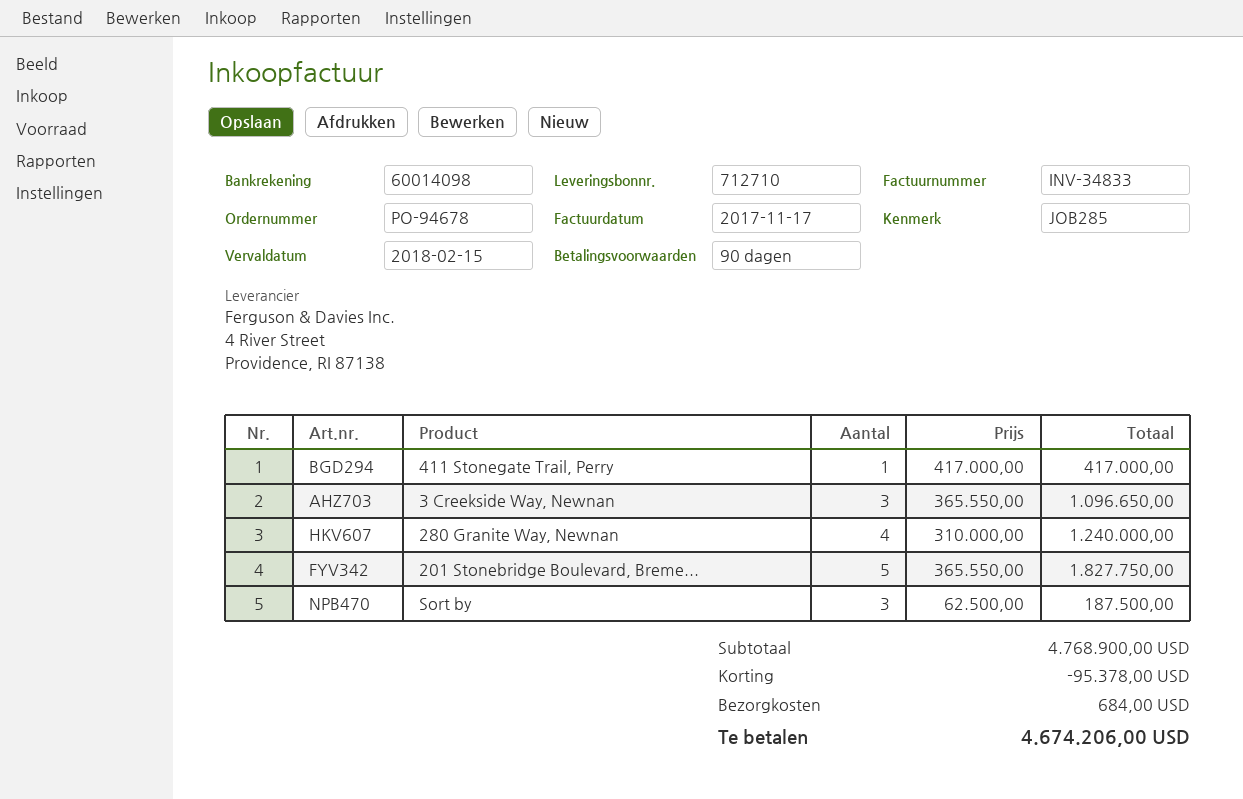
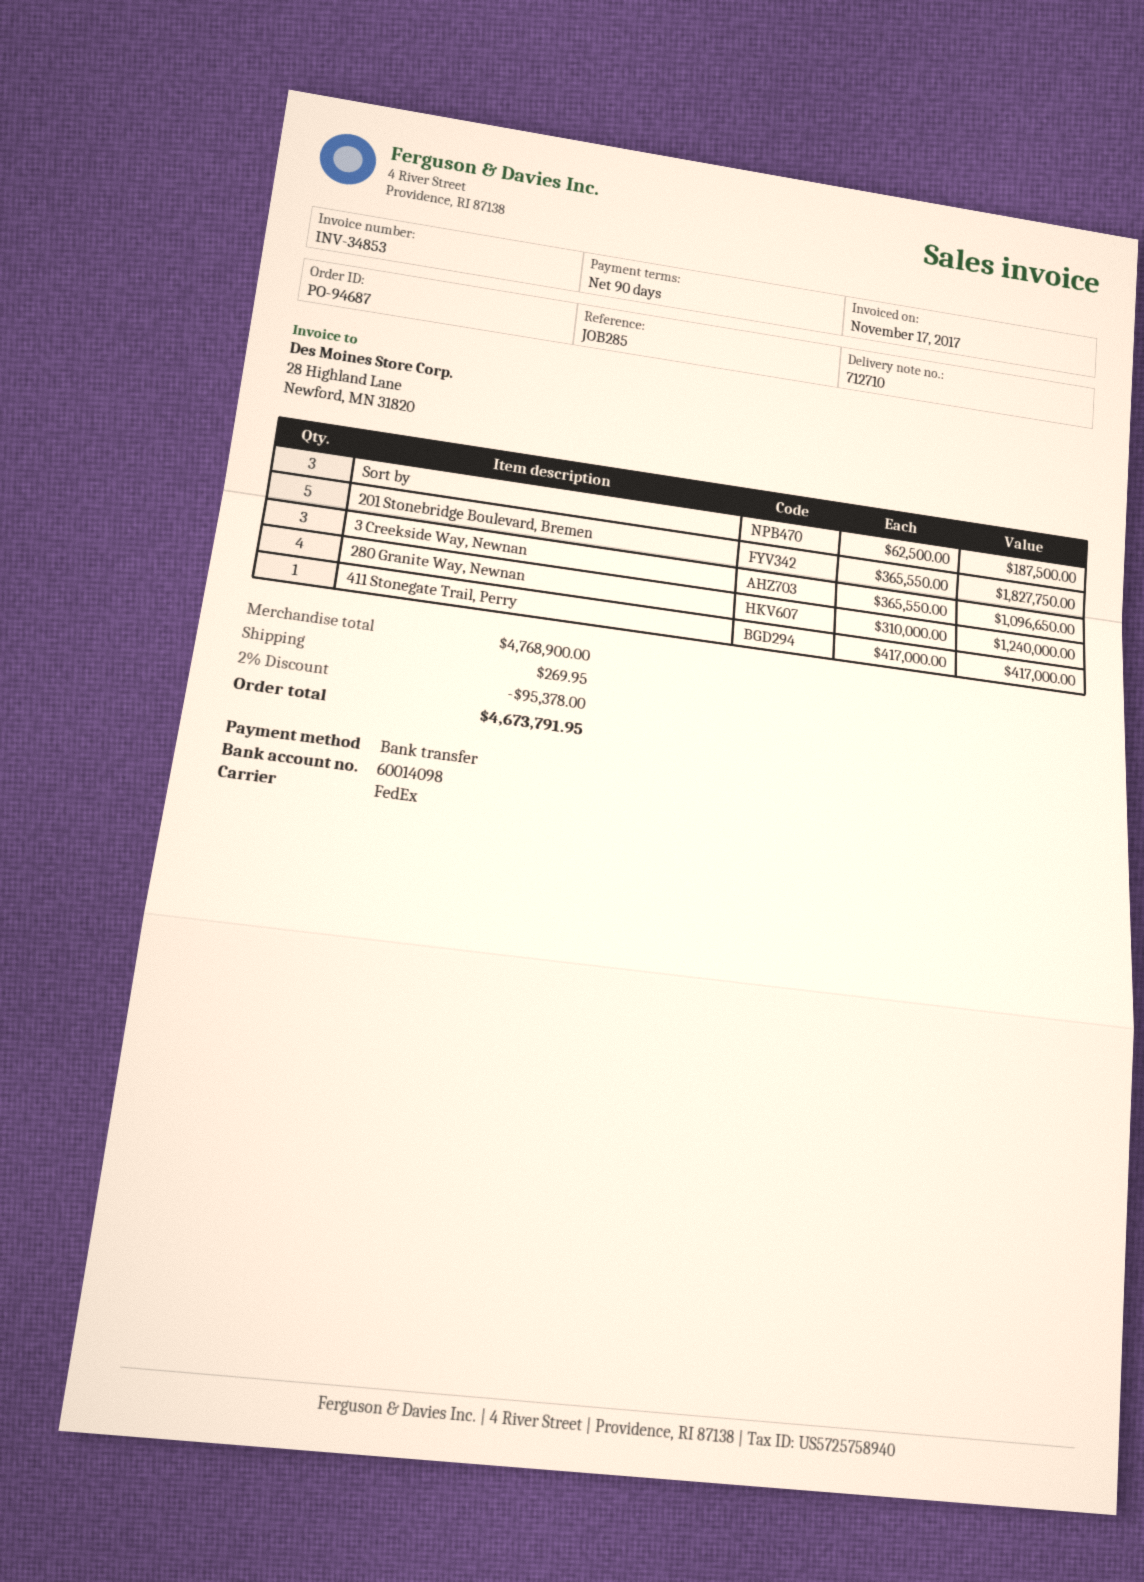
order number: PO-94678 -> PO-94687
invoice number: INV-34833 -> INV-34853
shipping: 684.00 -> 269.95
total: 4674206.00 -> 4673791.95

